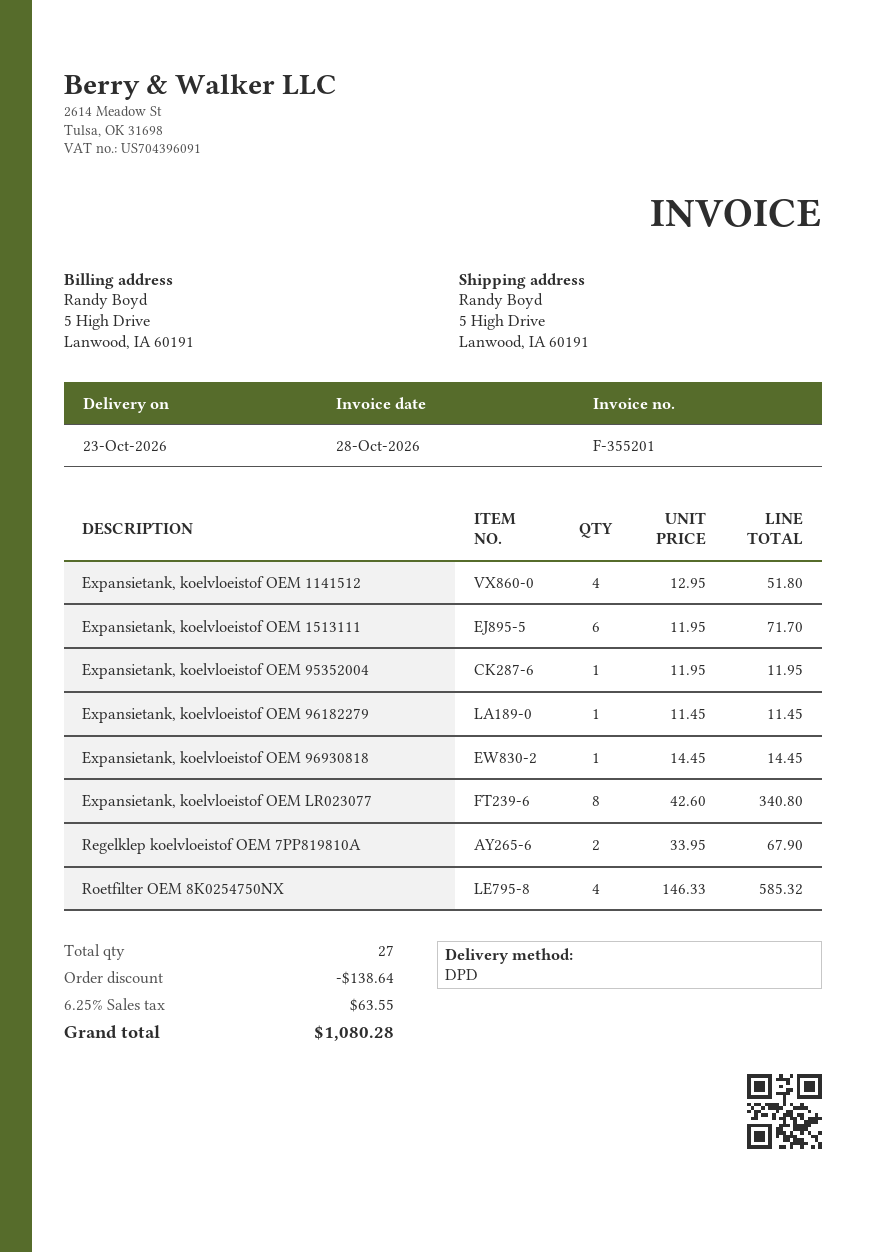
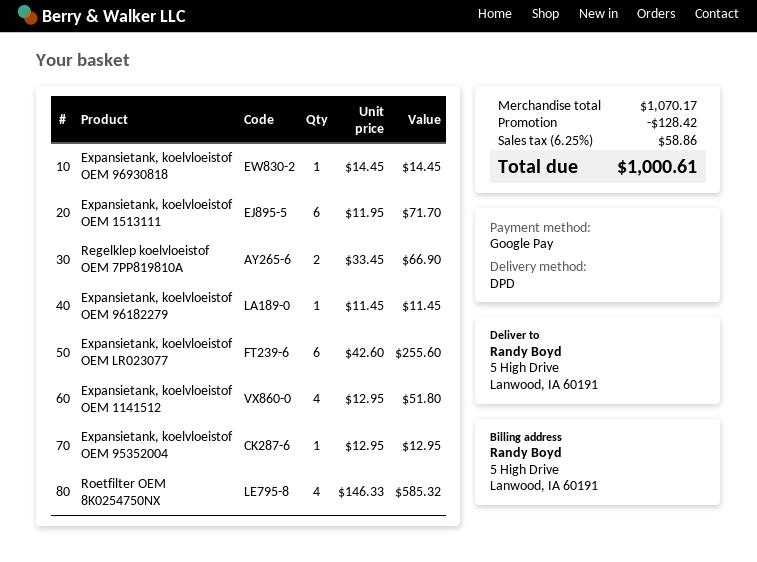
Expansietank, koelvloeistof OEM 95352004: 1 x 11.95 = 11.95 -> 1 x 12.95 = 12.95
Expansietank, koelvloeistof OEM LR023077: 8 x 42.60 = 340.80 -> 6 x 42.60 = 255.60
Regelklep koelvloeistof OEM 7PP819810A: 2 x 33.95 = 67.90 -> 2 x 33.45 = 66.90
discount: 138.64 -> 128.42
tax: 6.25% = 63.55 -> 6.25% = 58.86
total: 1080.28 -> 1000.61

